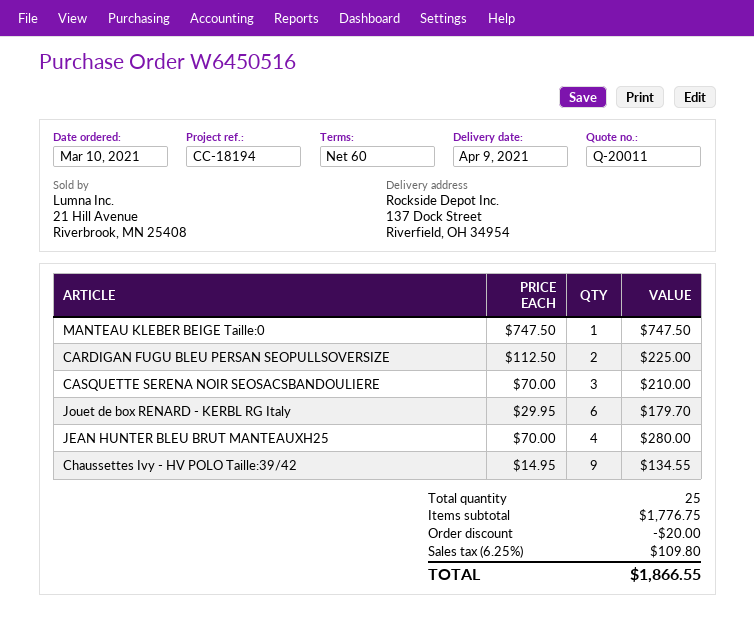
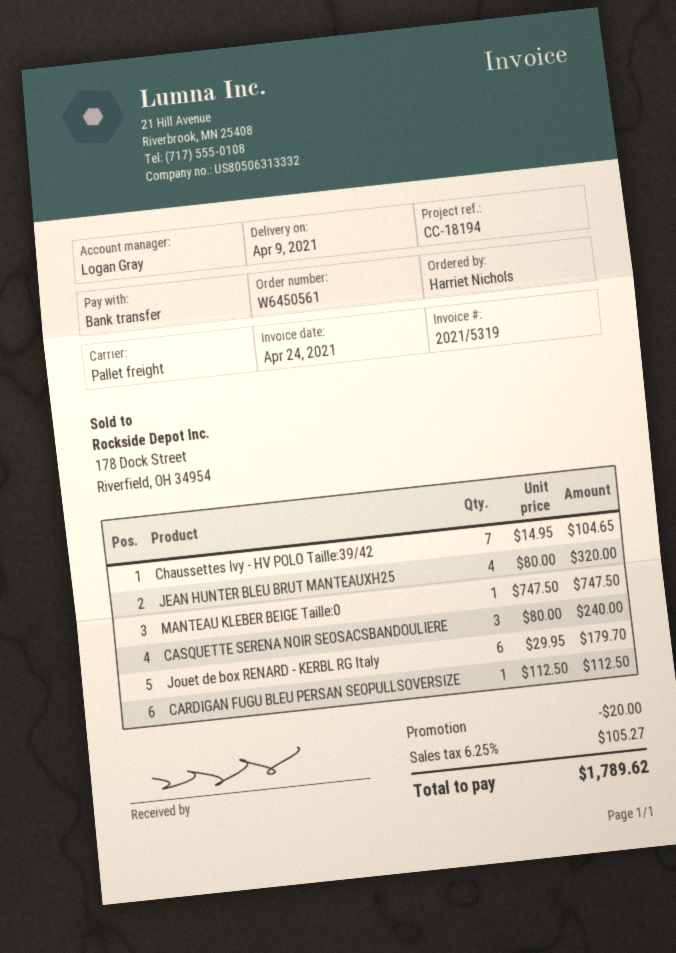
order number: W6450516 -> W6450561
CARDIGAN FUGU BLEU PERSAN SEOPULLSOVERSIZE: 2 x 112.50 = 225.00 -> 1 x 112.50 = 112.50
CASQUETTE SERENA NOIR SEOSACSBANDOULIERE: 3 x 70.00 = 210.00 -> 3 x 80.00 = 240.00
JEAN HUNTER BLEU BRUT MANTEAUXH25: 4 x 70.00 = 280.00 -> 4 x 80.00 = 320.00
Chaussettes Ivy - HV POLO Taille:39/42: 9 x 14.95 = 134.55 -> 7 x 14.95 = 104.65
tax: 6.25% = 109.80 -> 6.25% = 105.27
total: 1866.55 -> 1789.62

